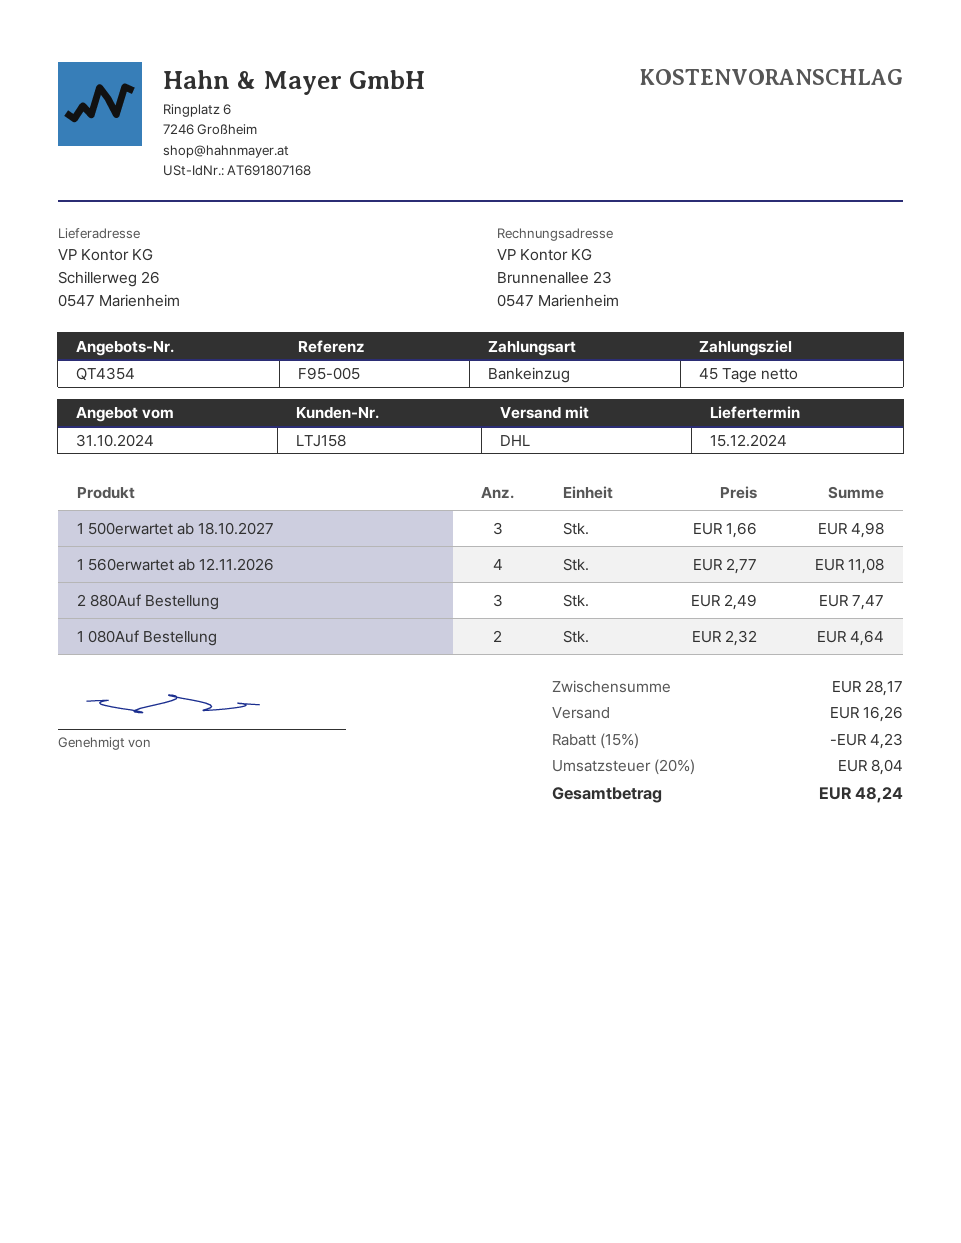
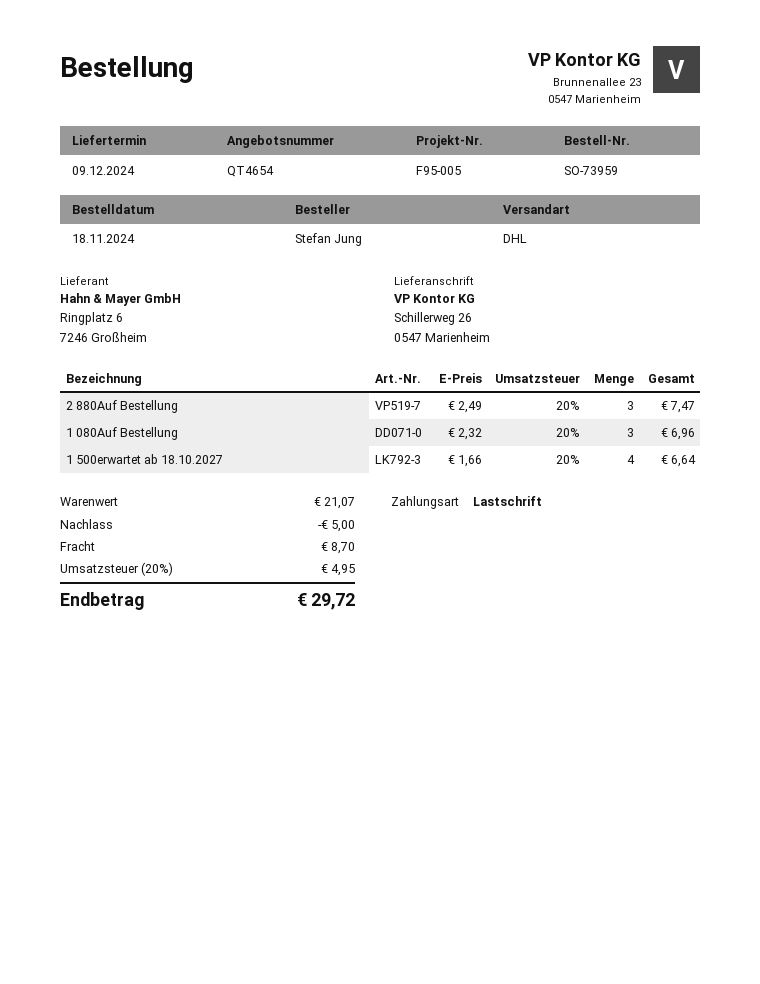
quote number: QT4354 -> QT4654
delivery date: 2024-12-15 -> 2024-12-09
1 500erwartet ab 18.10.2027: 3 x 1.66 = 4.98 -> 4 x 1.66 = 6.64
1 560erwartet ab 12.11.2026: 4 x 2.77 = 11.08 -> none
1 080Auf Bestellung: 2 x 2.32 = 4.64 -> 3 x 2.32 = 6.96
subtotal: 28.17 -> 21.07
discount: 4.23 -> 5.00
shipping: 16.26 -> 8.70
tax: 20% = 8.04 -> 20% = 4.95
total: 48.24 -> 29.72

